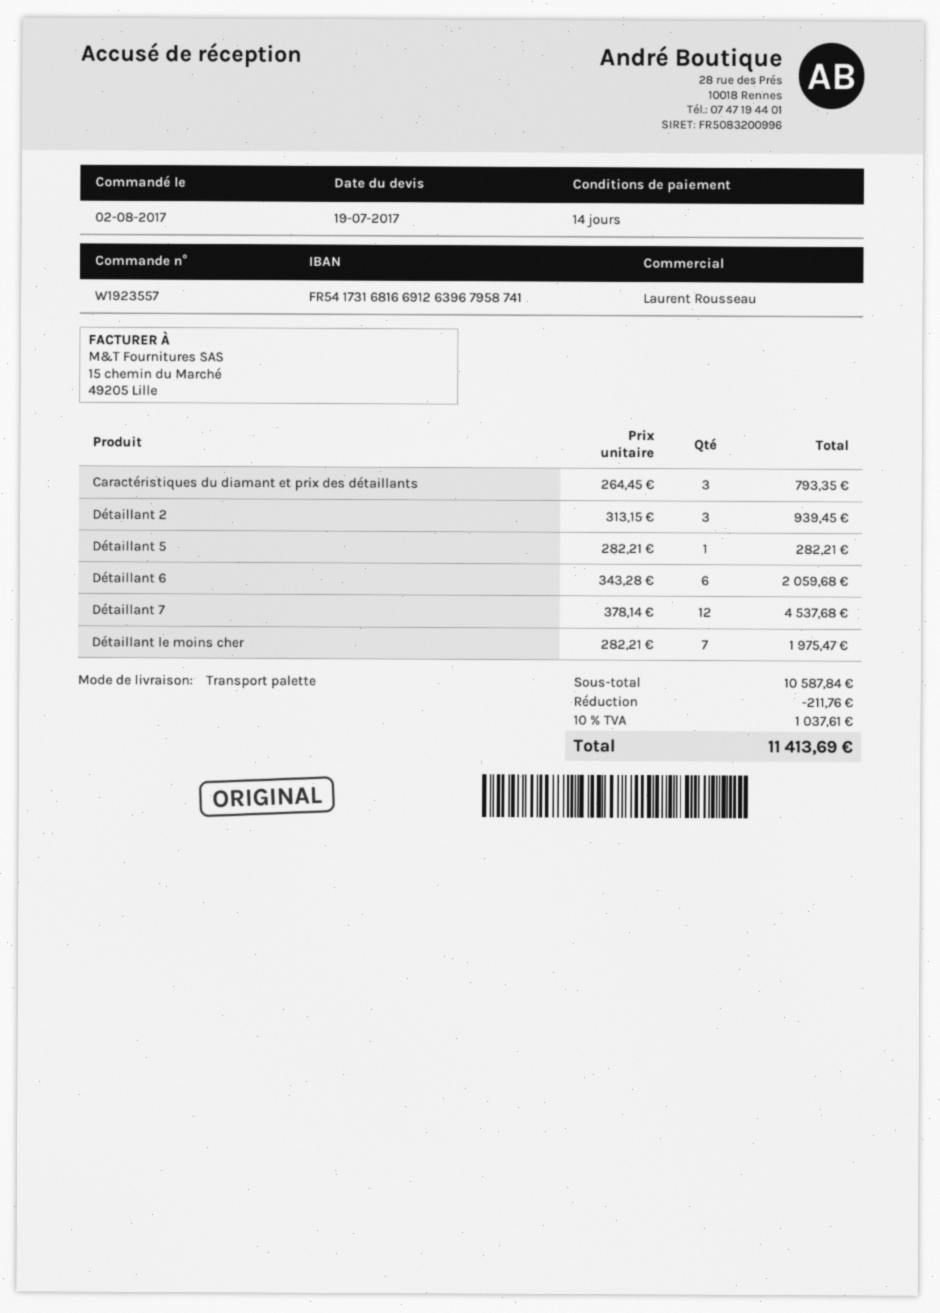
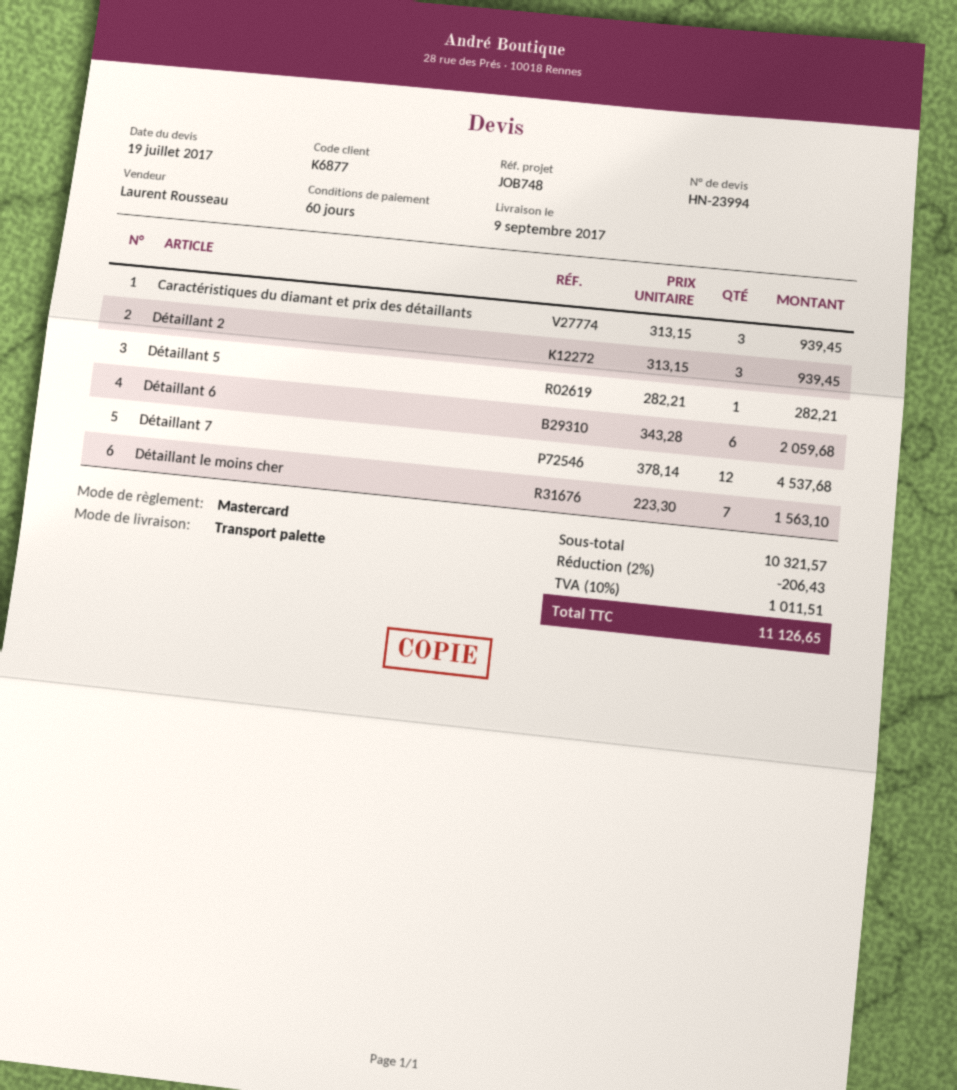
payment terms: 14 days -> 60 days
Caractéristiques du diamant et prix des détaillants: 3 x 264.45 = 793.35 -> 3 x 313.15 = 939.45
Détaillant le moins cher: 7 x 282.21 = 1975.47 -> 7 x 223.30 = 1563.10
subtotal: 10587.84 -> 10321.57
discount: 211.76 -> 206.43
tax: 10% = 1037.61 -> 10% = 1011.51
total: 11413.69 -> 11126.65

